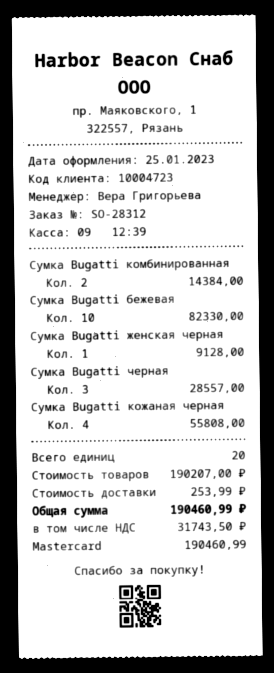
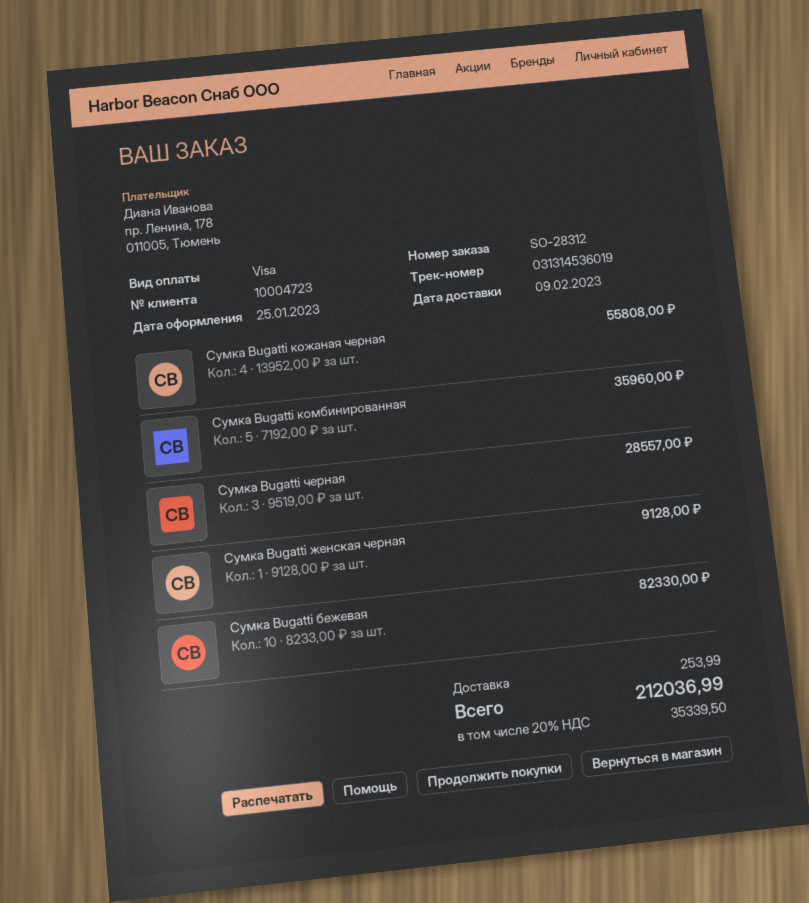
payment method: Mastercard -> Visa
Сумка Bugatti комбинированная: 2 for 14384.00 -> 5 for 35960.00
tax: 31743.50 -> 35339.50
total: 190460.99 -> 212036.99

